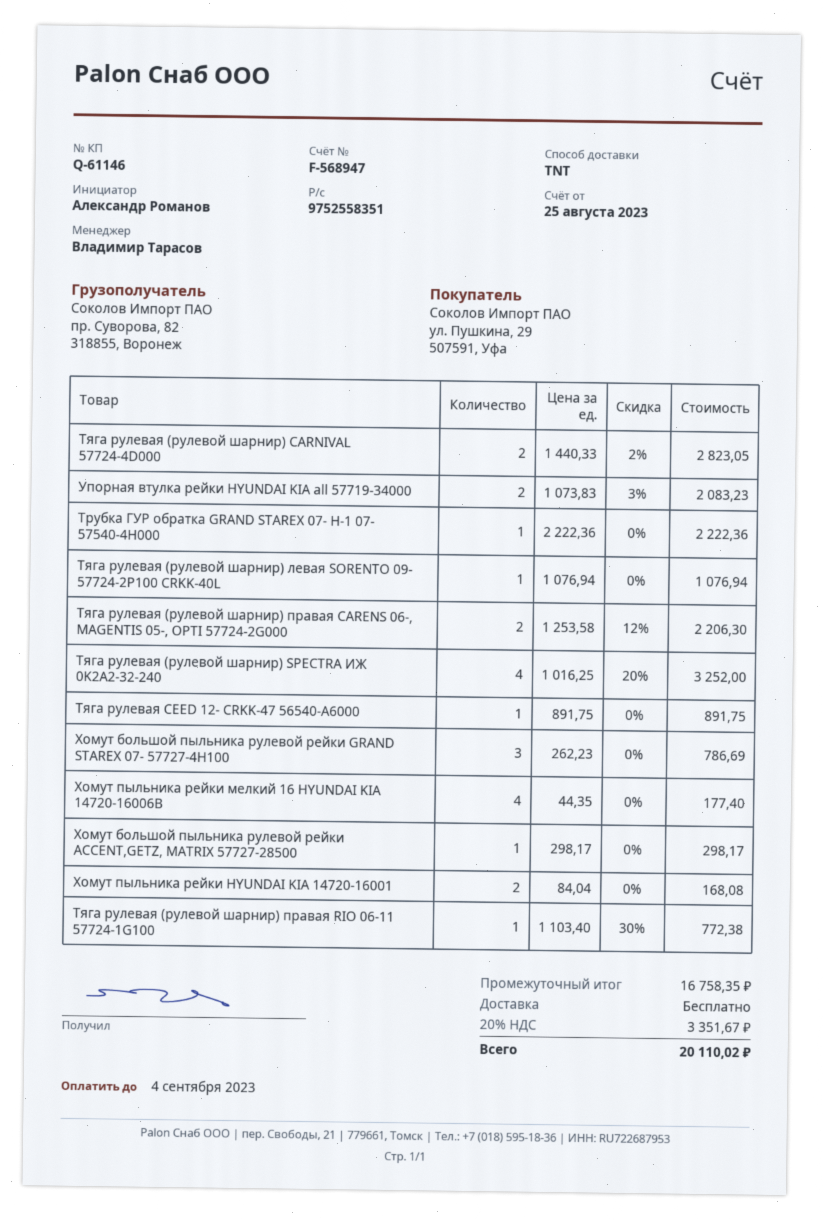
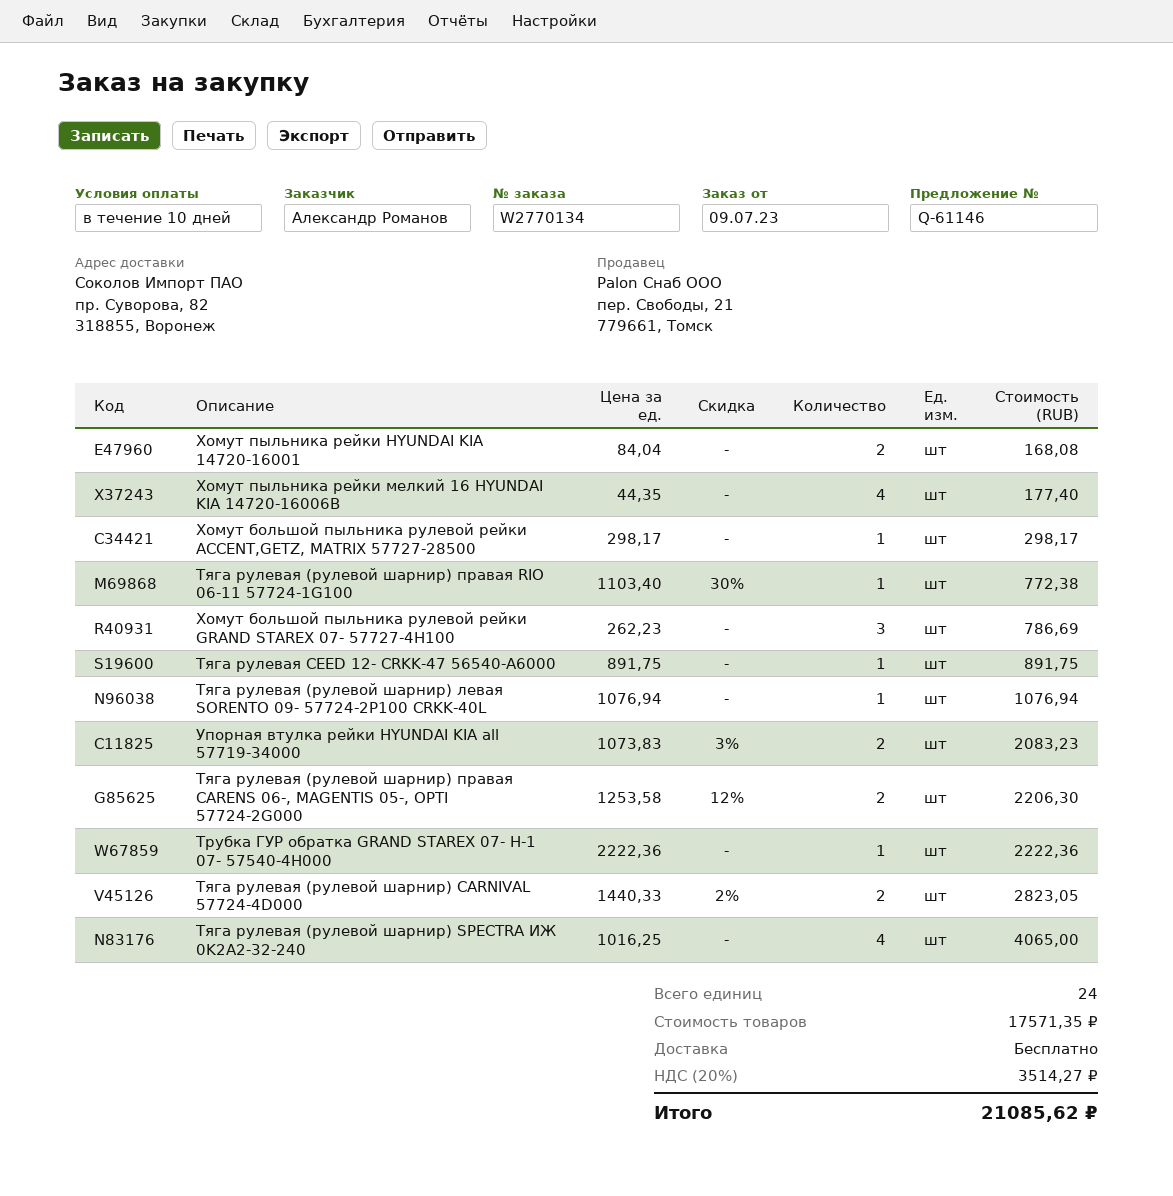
Тяга рулевая (рулевой шарнир) SPECTRA ИЖ 0K2A2-32-240: 4 x 1016.25 - 20% = 3252.00 -> 4 x 1016.25 = 4065.00
subtotal: 16758.35 -> 17571.35
tax: 20% = 3351.67 -> 20% = 3514.27
total: 20110.02 -> 21085.62

